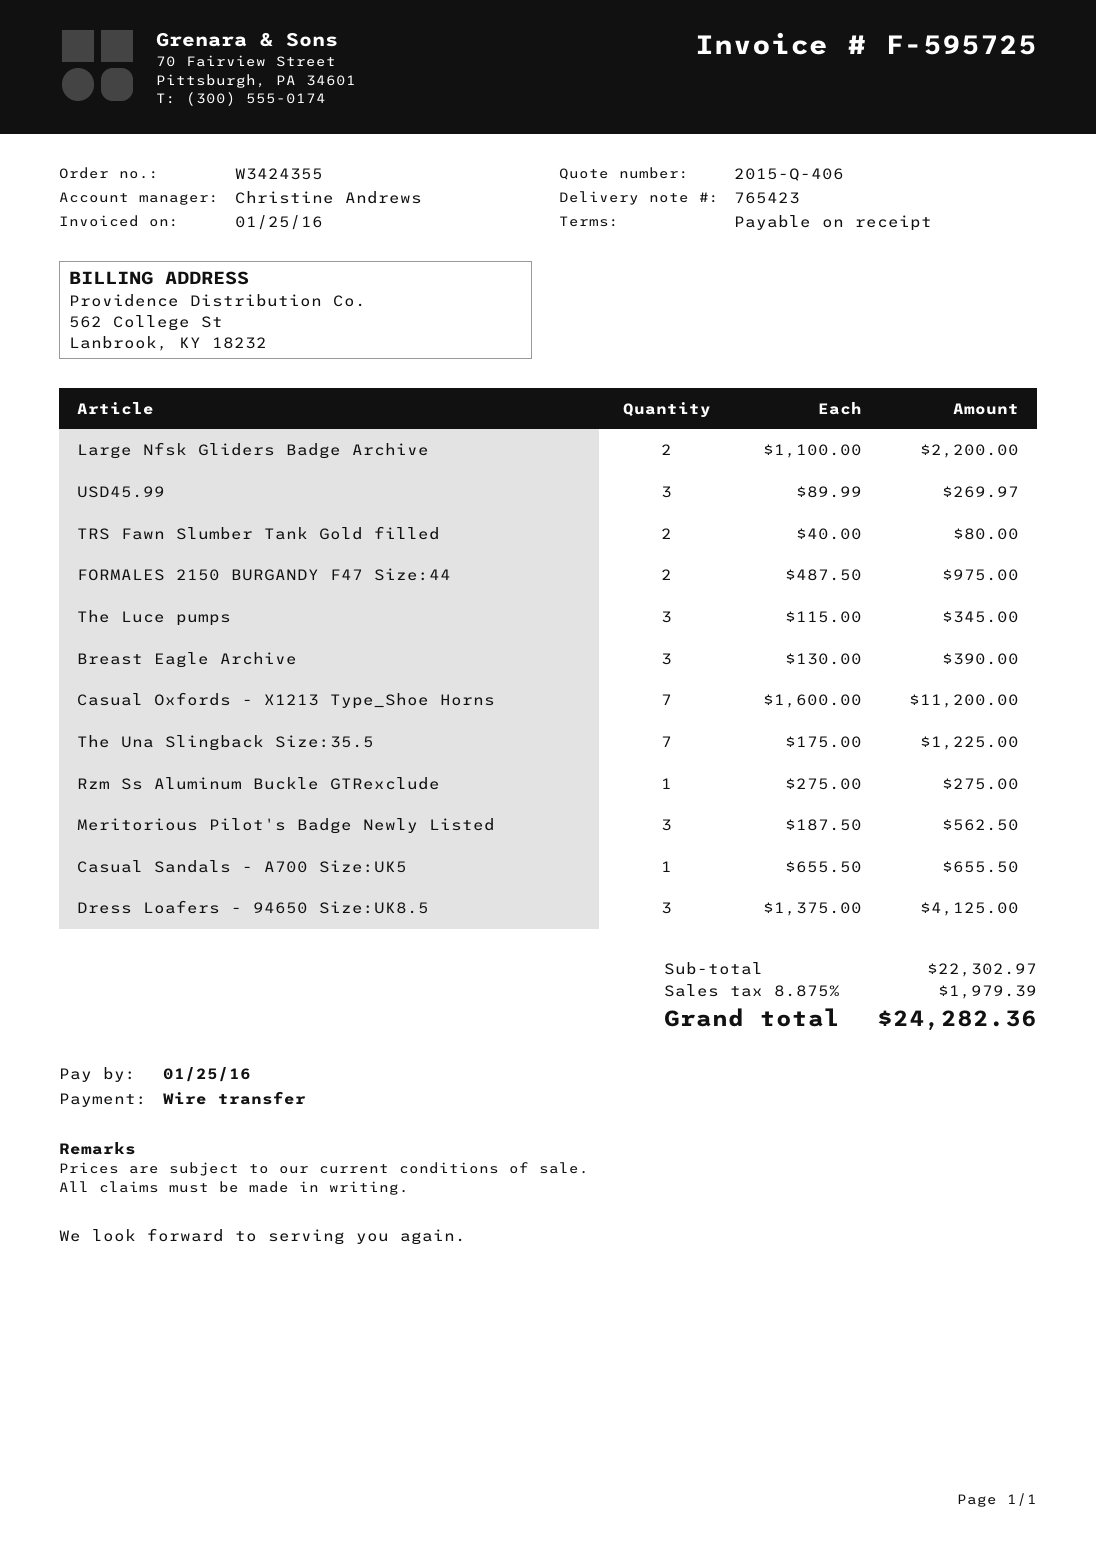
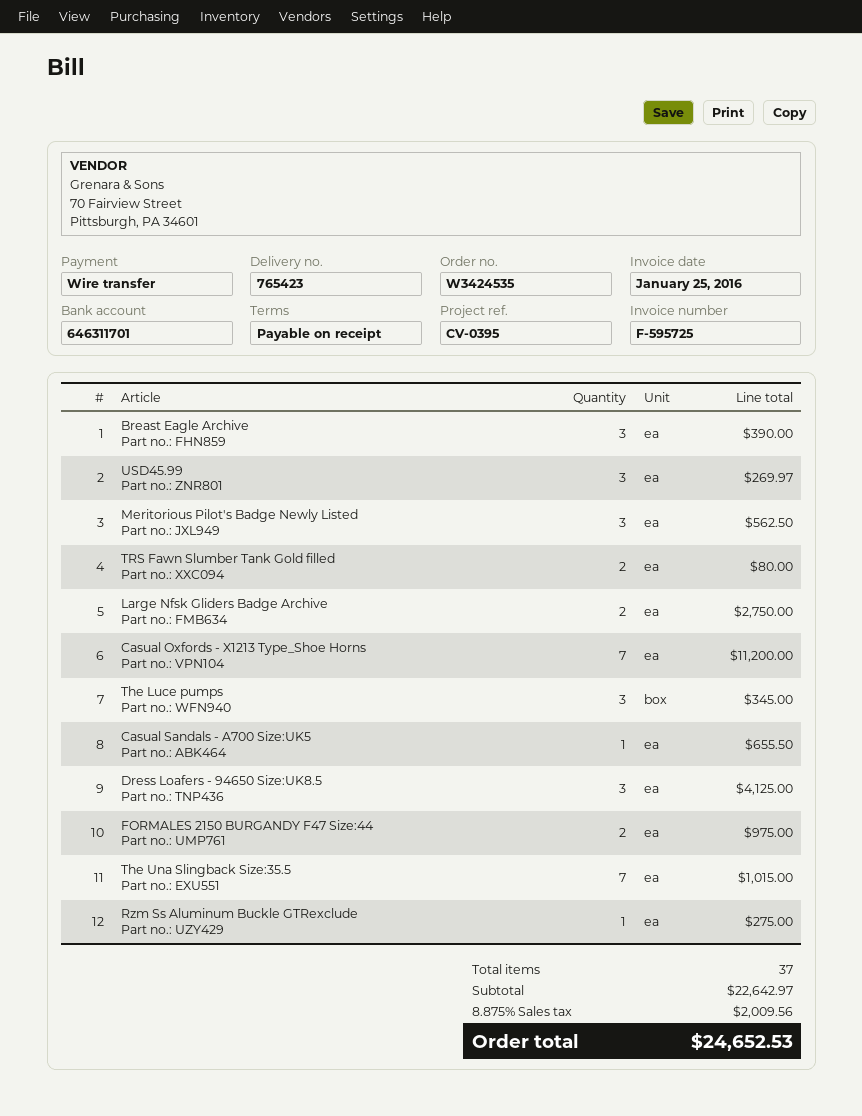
order number: W3424355 -> W3424535
Large Nfsk Gliders Badge Archive: 2 for 2200.00 -> 2 for 2750.00
The Una Slingback Size:35.5: 7 for 1225.00 -> 7 for 1015.00
subtotal: 22302.97 -> 22642.97
tax: 8.875% = 1979.39 -> 8.875% = 2009.56
total: 24282.36 -> 24652.53

